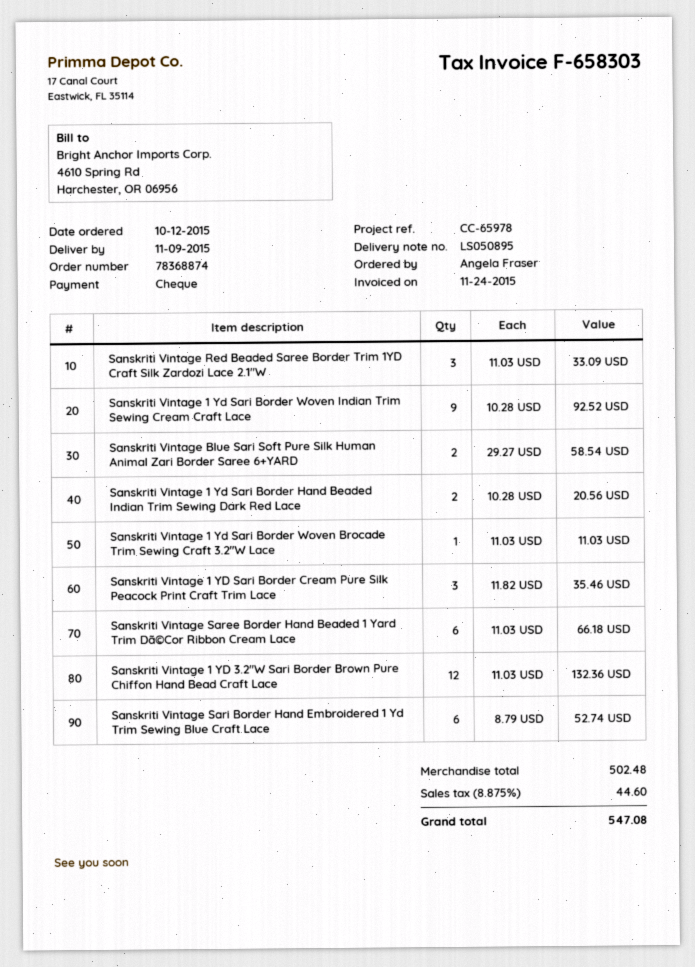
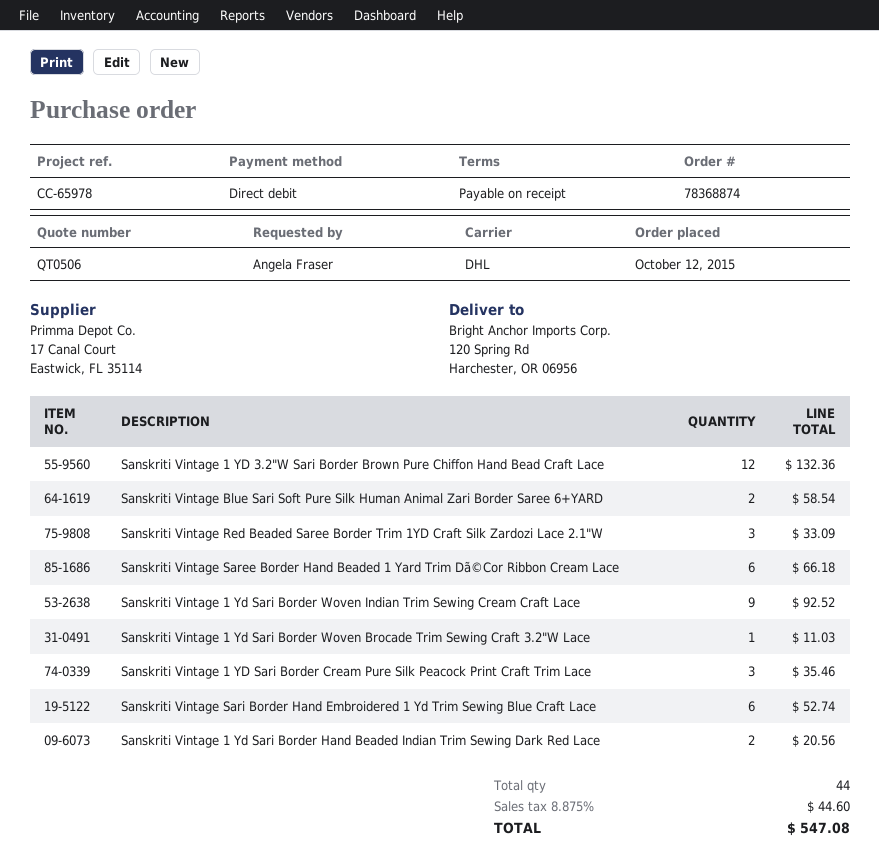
payment method: cheque -> direct debit

